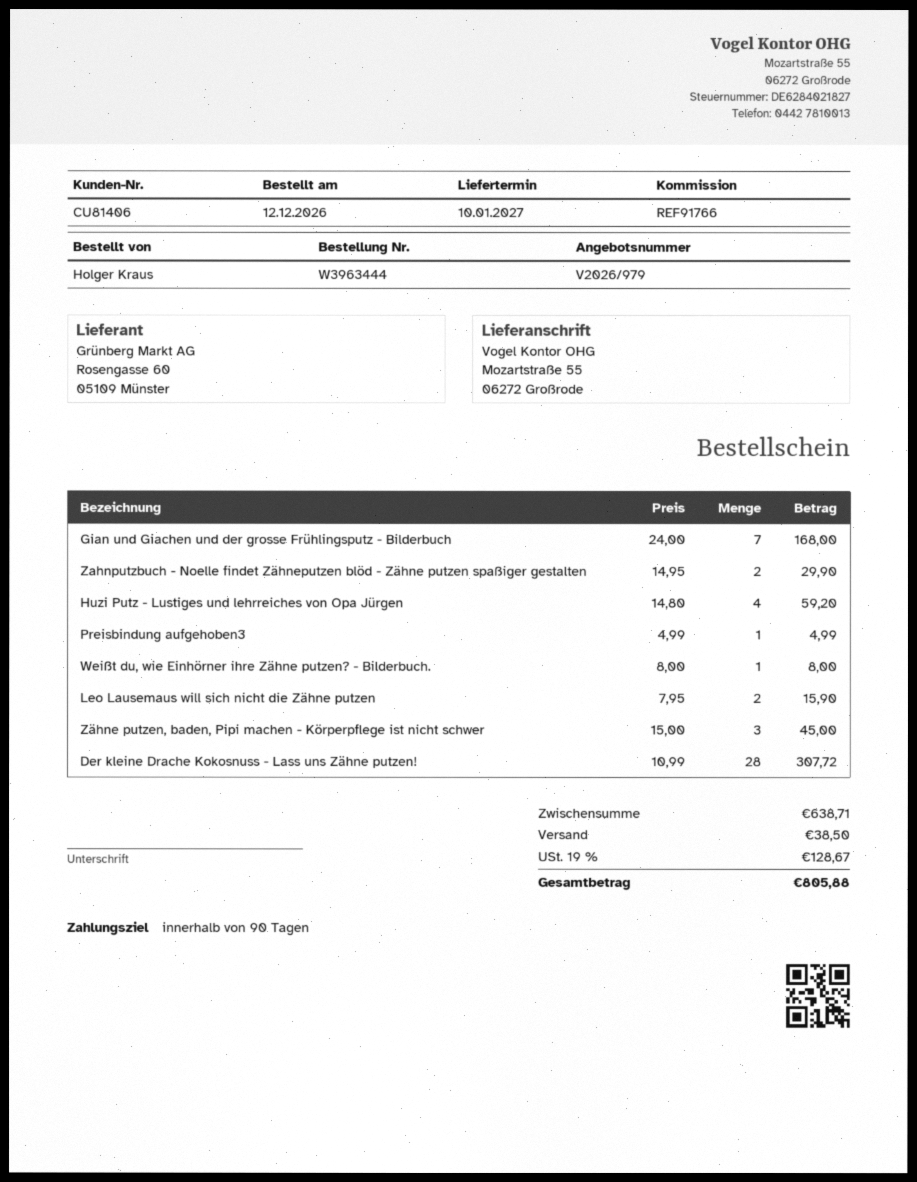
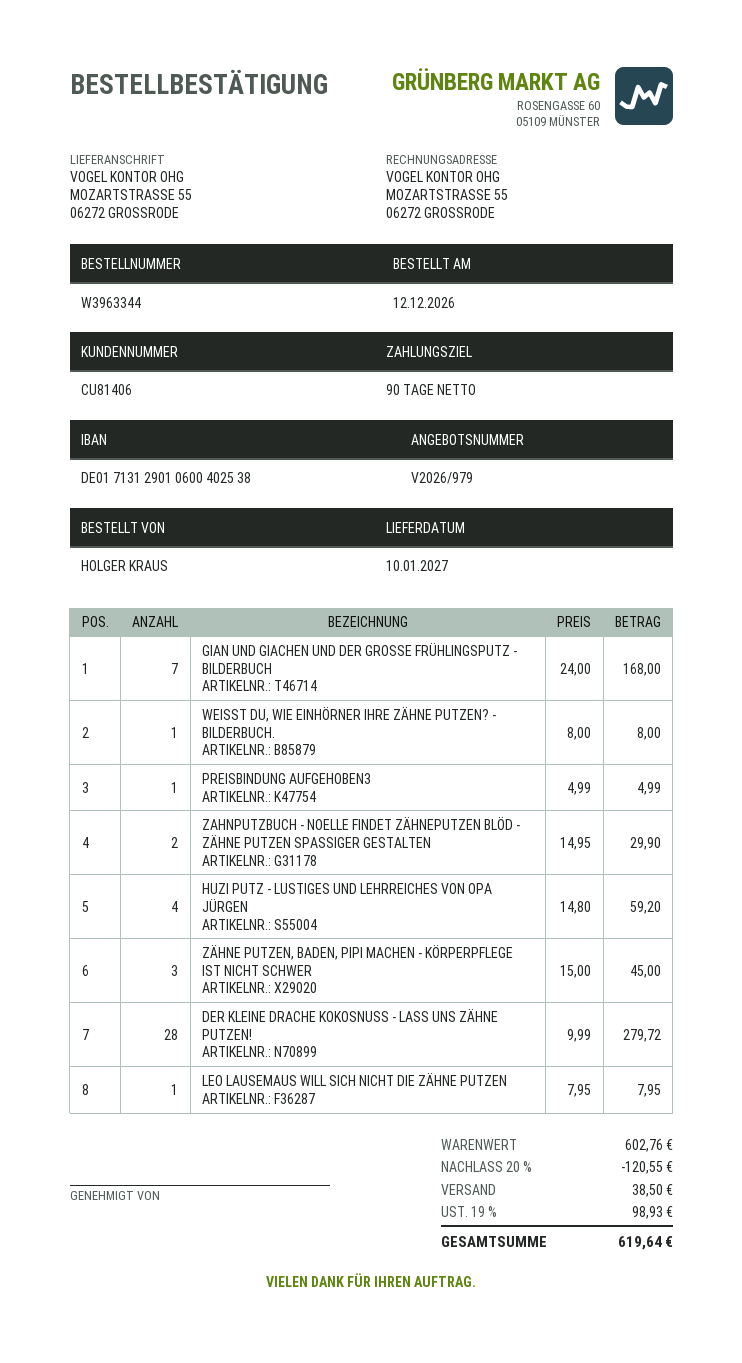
order number: W3963444 -> W3963344
Leo Lausemaus will sich nicht die Zähne putzen: 2 x 7.95 = 15.90 -> 1 x 7.95 = 7.95
Der kleine Drache Kokosnuss - Lass uns Zähne putzen!: 28 x 10.99 = 307.72 -> 28 x 9.99 = 279.72
subtotal: 638.71 -> 602.76
discount: none -> 20% = 120.55
tax: 19% = 128.67 -> 19% = 98.93
total: 805.88 -> 619.64

